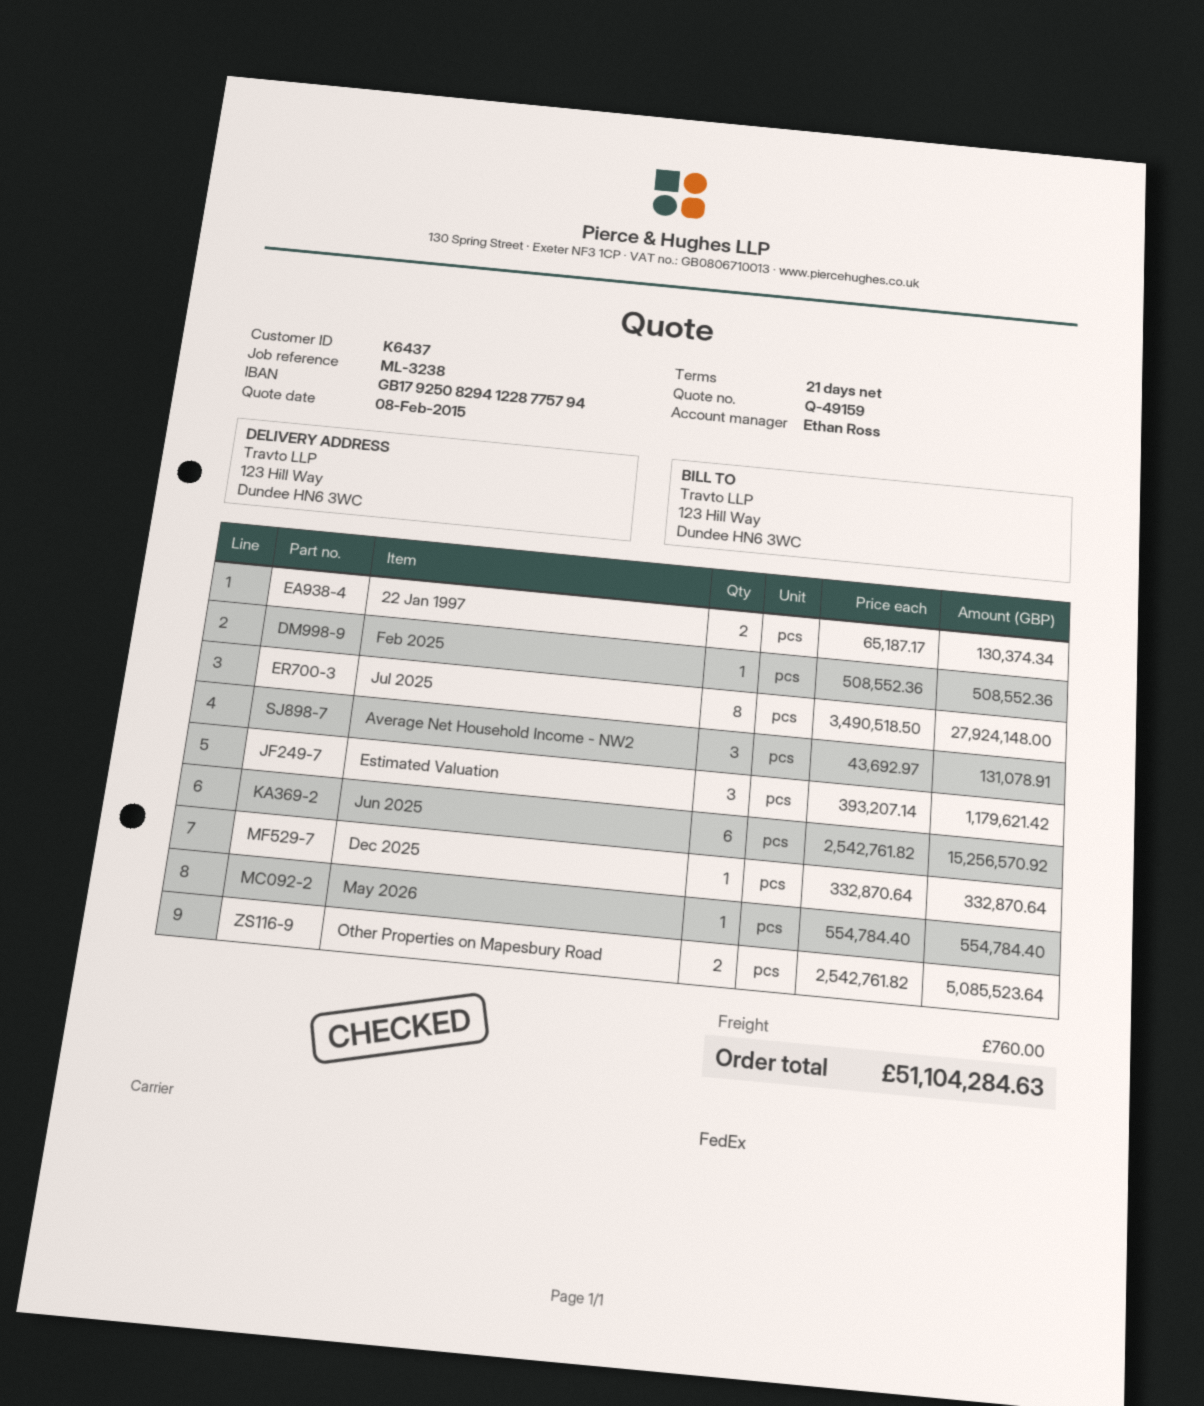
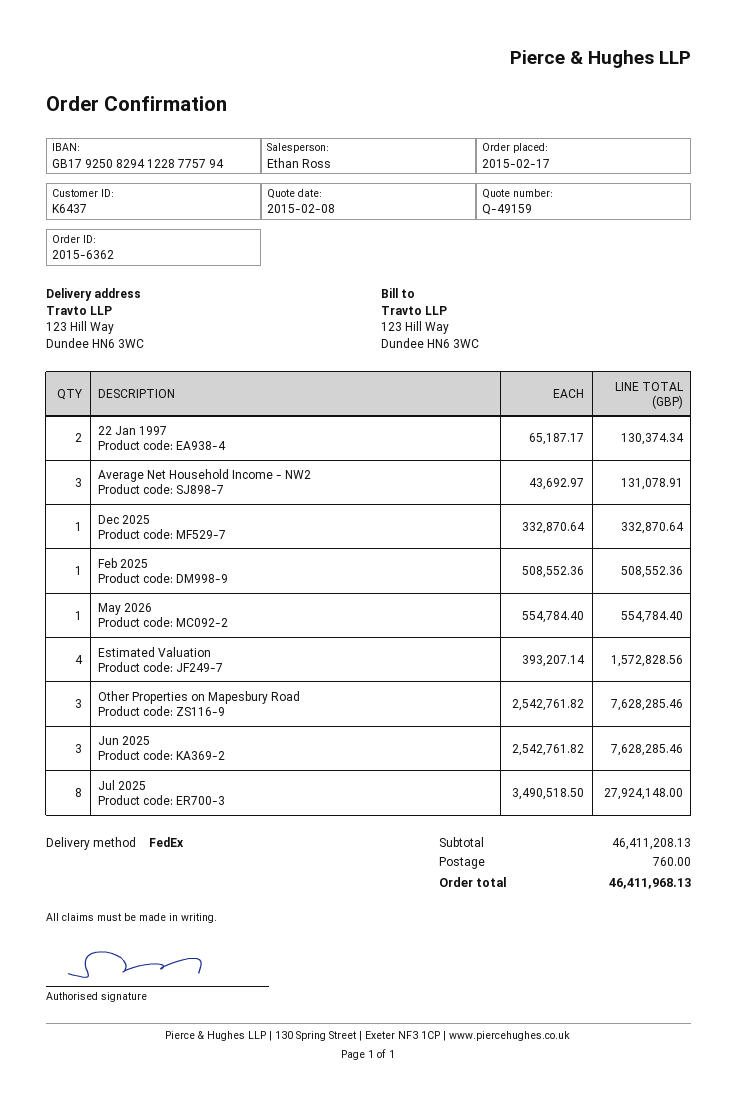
Estimated Valuation: 3 x 393207.14 = 1179621.42 -> 4 x 393207.14 = 1572828.56
Jun 2025: 6 x 2542761.82 = 15256570.92 -> 3 x 2542761.82 = 7628285.46
Other Properties on Mapesbury Road: 2 x 2542761.82 = 5085523.64 -> 3 x 2542761.82 = 7628285.46
total: 51104284.63 -> 46411968.13

